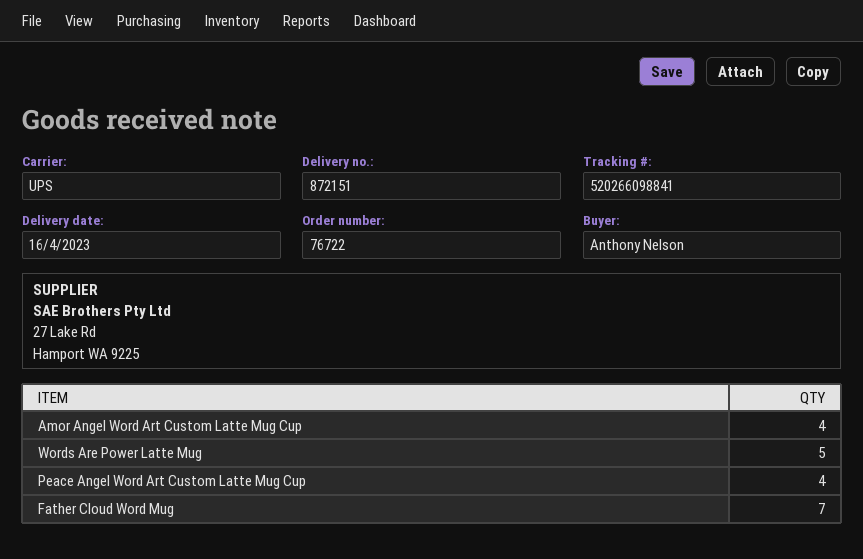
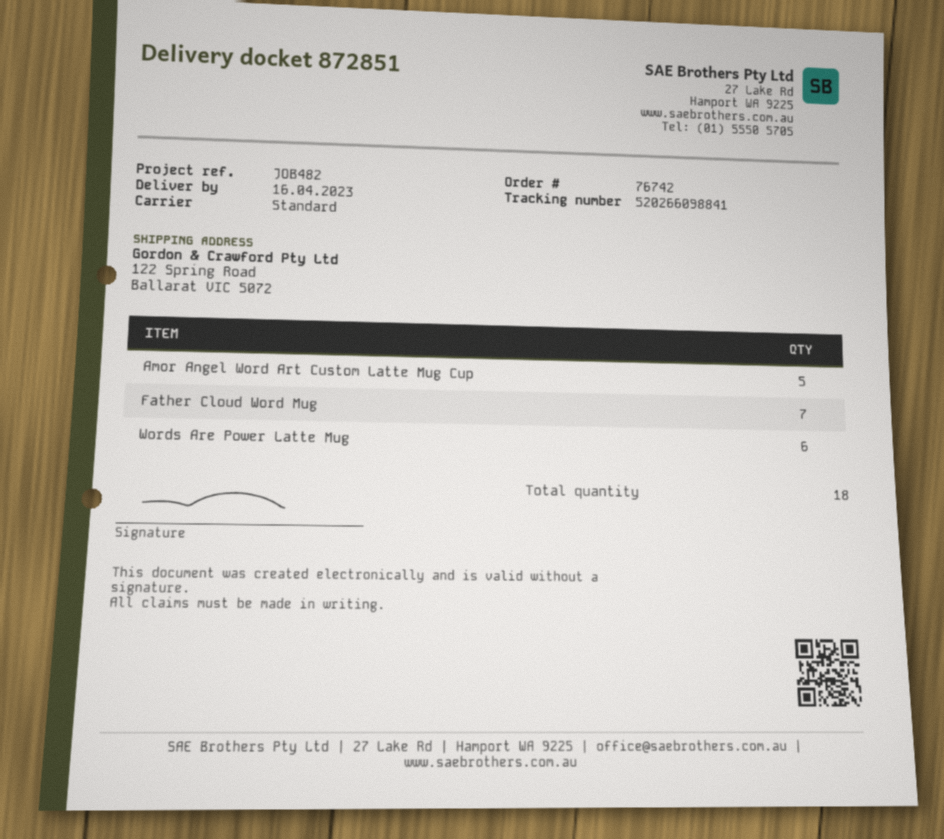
order number: 76722 -> 76742
delivery note number: 872151 -> 872851
shipping method: UPS -> standard
Amor Angel Word Art Custom Latte Mug Cup: 4 -> 5
Words Are Power Latte Mug: 5 -> 6
Peace Angel Word Art Custom Latte Mug Cup: 4 -> none

